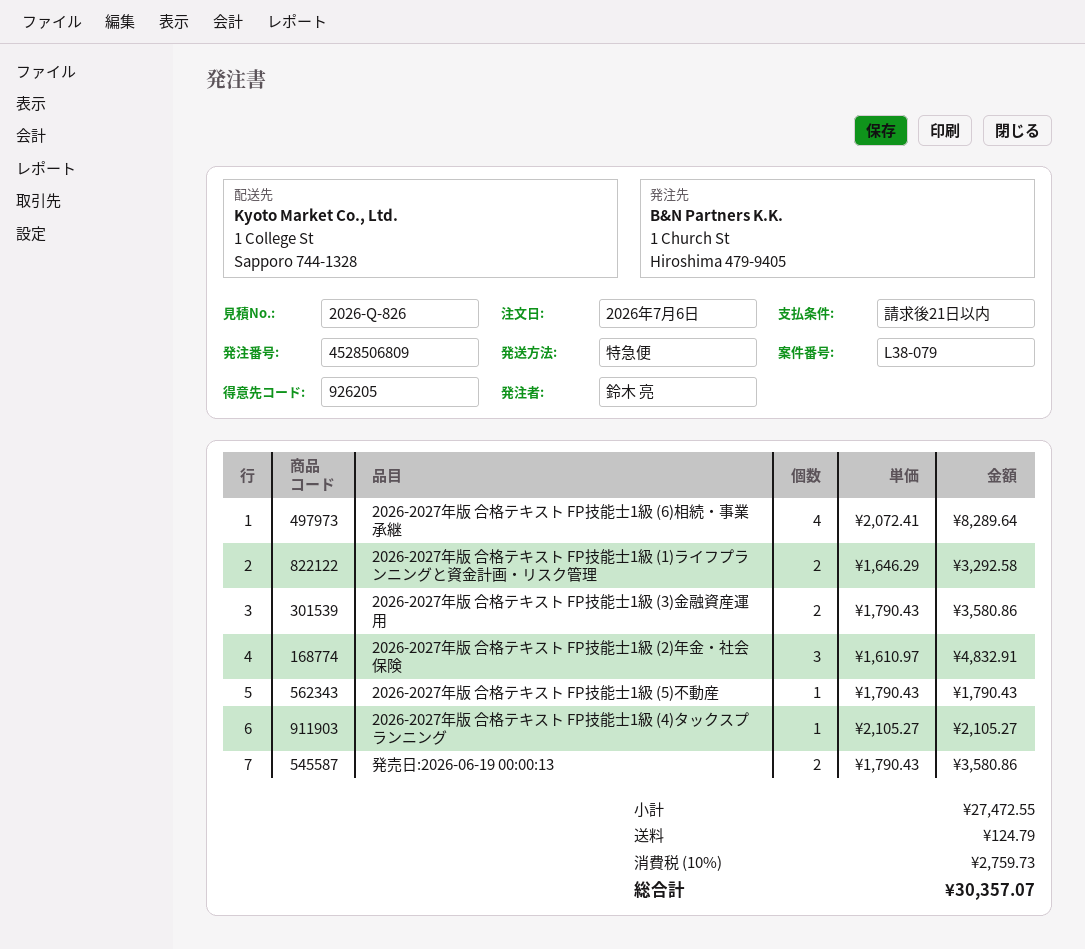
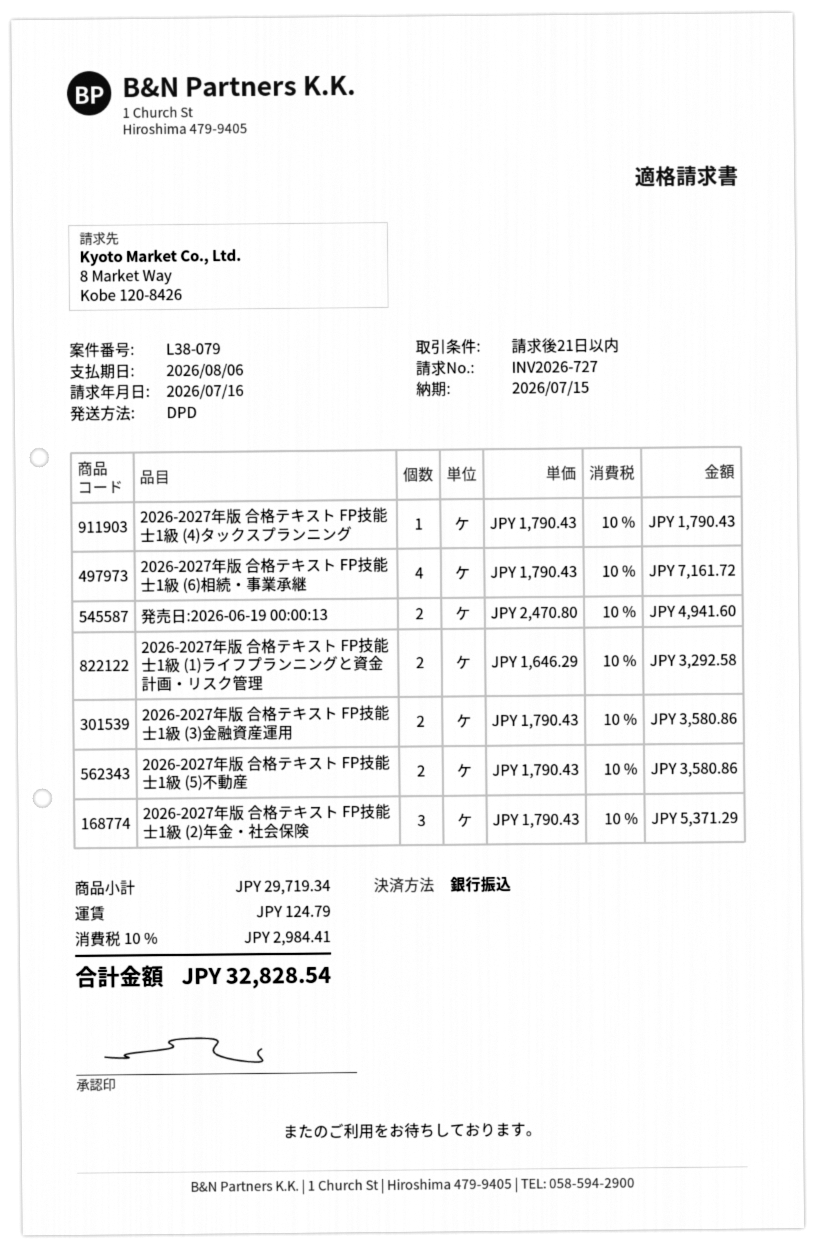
shipping method: express -> DPD
2026-2027年版 合格テキスト FP技能士1級 (6)相続・事業承継: 4 x 2072.41 = 8289.64 -> 4 x 1790.43 = 7161.72
2026-2027年版 合格テキスト FP技能士1級 (2)年金・社会保険: 3 x 1610.97 = 4832.91 -> 3 x 1790.43 = 5371.29
2026-2027年版 合格テキスト FP技能士1級 (5)不動産: 1 x 1790.43 = 1790.43 -> 2 x 1790.43 = 3580.86
2026-2027年版 合格テキスト FP技能士1級 (4)タックスプランニング: 1 x 2105.27 = 2105.27 -> 1 x 1790.43 = 1790.43
発売日:2026-06-19 00:00:13: 2 x 1790.43 = 3580.86 -> 2 x 2470.80 = 4941.60
subtotal: 27472.55 -> 29719.34
tax: 10% = 2759.73 -> 10% = 2984.41
total: 30357.07 -> 32828.54

